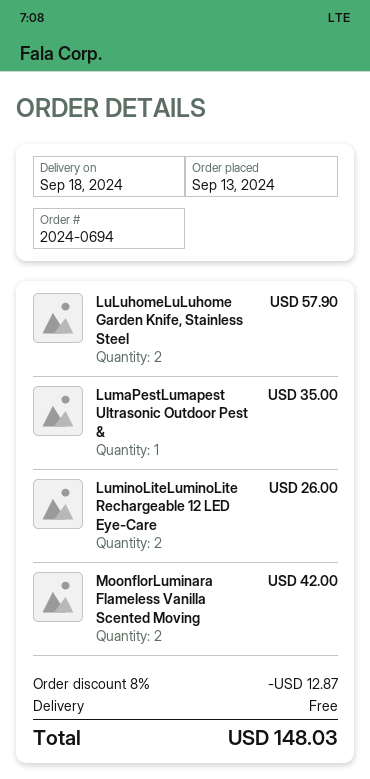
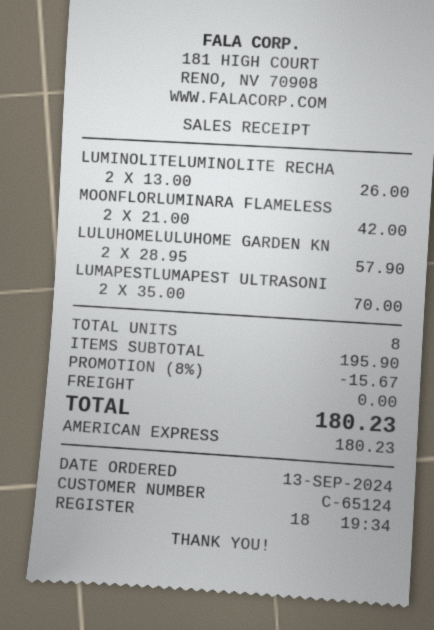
LumaPestLumapest Ultrasonic Outdoor Pest &: 1 for 35.00 -> 2 for 70.00
discount: 8% = 12.87 -> 8% = 15.67
total: 148.03 -> 180.23

